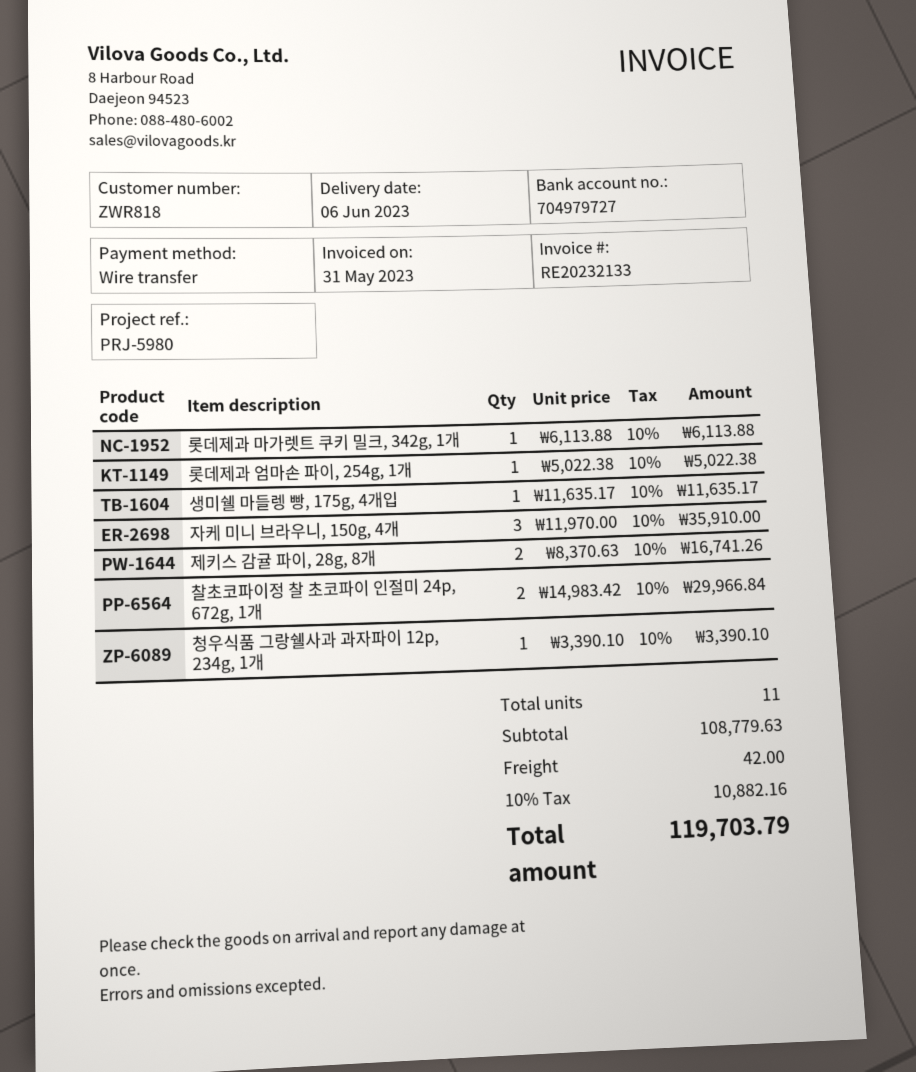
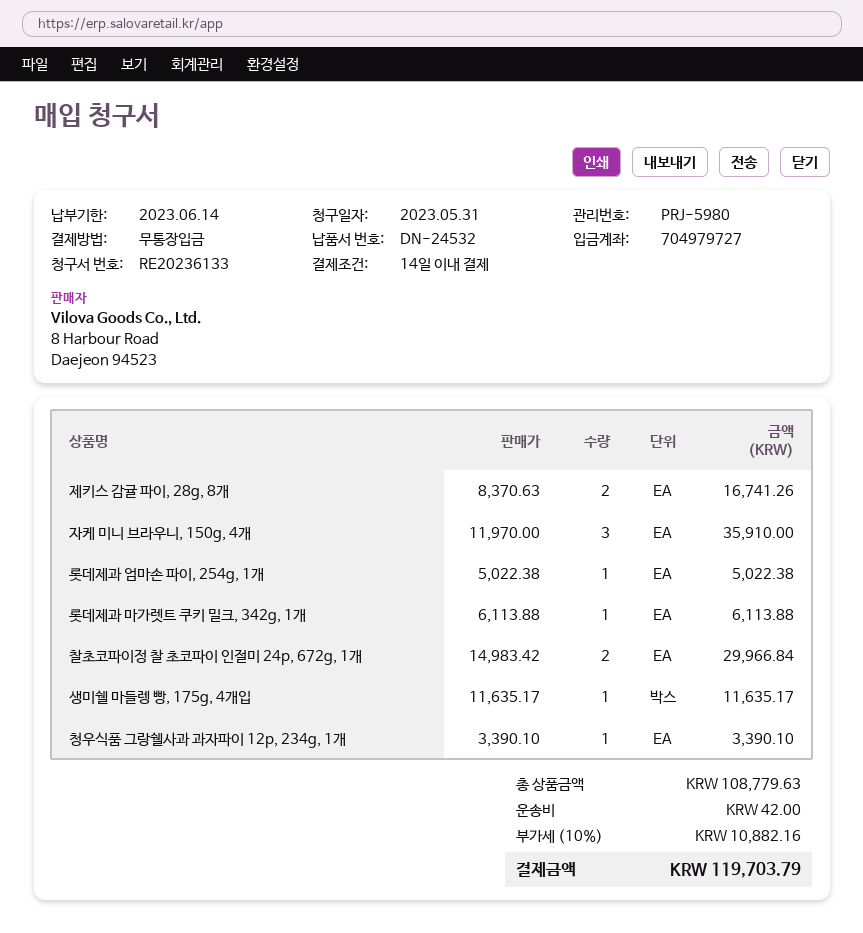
invoice number: RE20232133 -> RE20236133

